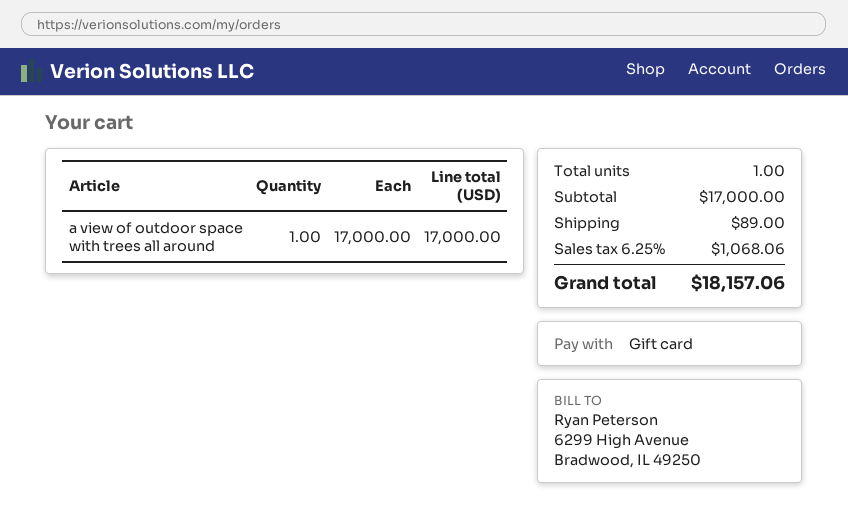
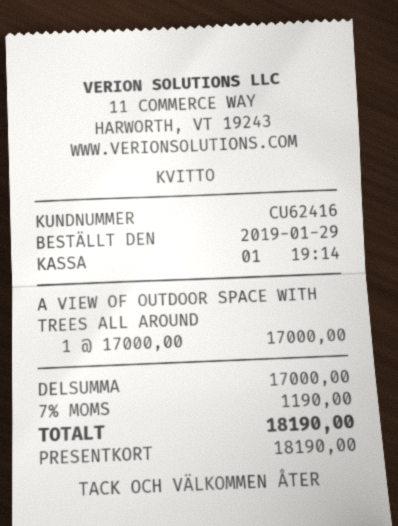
shipping: 89.00 -> none
tax: 6.25% = 1068.06 -> 7% = 1190.00
total: 18157.06 -> 18190.00

